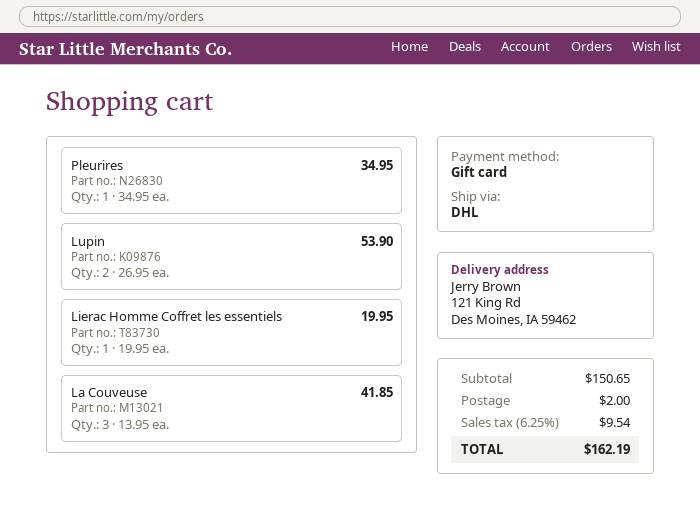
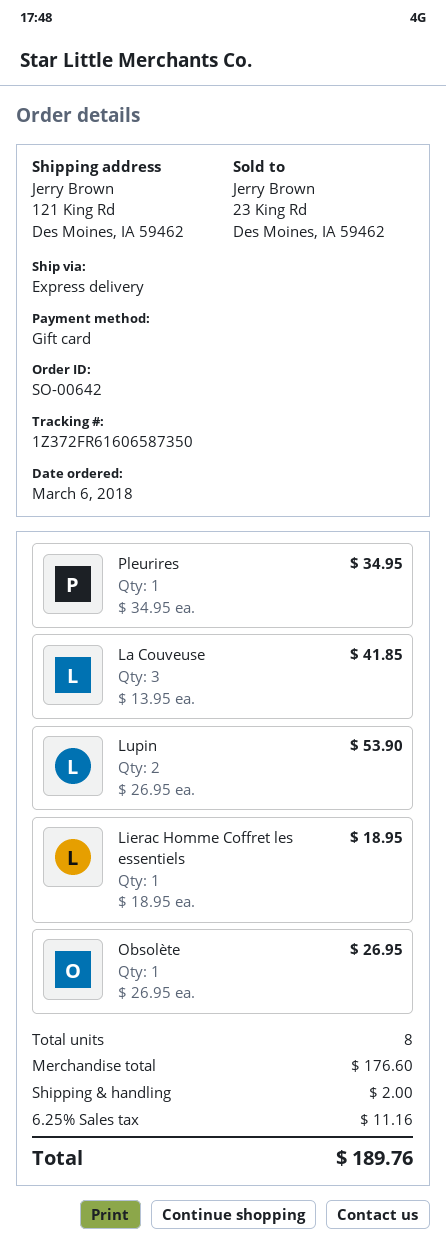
shipping method: DHL -> express
Lierac Homme Coffret les essentiels: 1 x 19.95 = 19.95 -> 1 x 18.95 = 18.95
Obsolète: none -> 1 x 26.95 = 26.95
subtotal: 150.65 -> 176.60
tax: 6.25% = 9.54 -> 6.25% = 11.16
total: 162.19 -> 189.76

